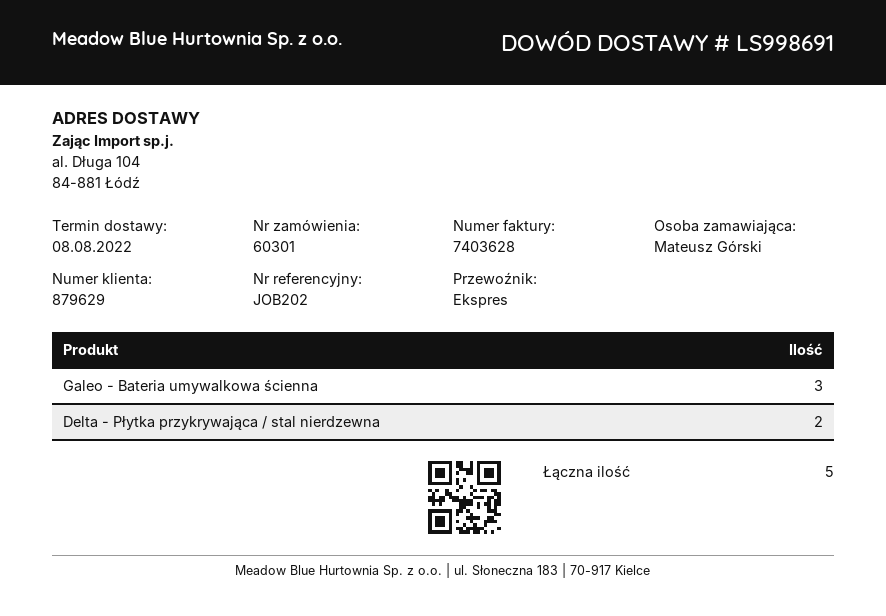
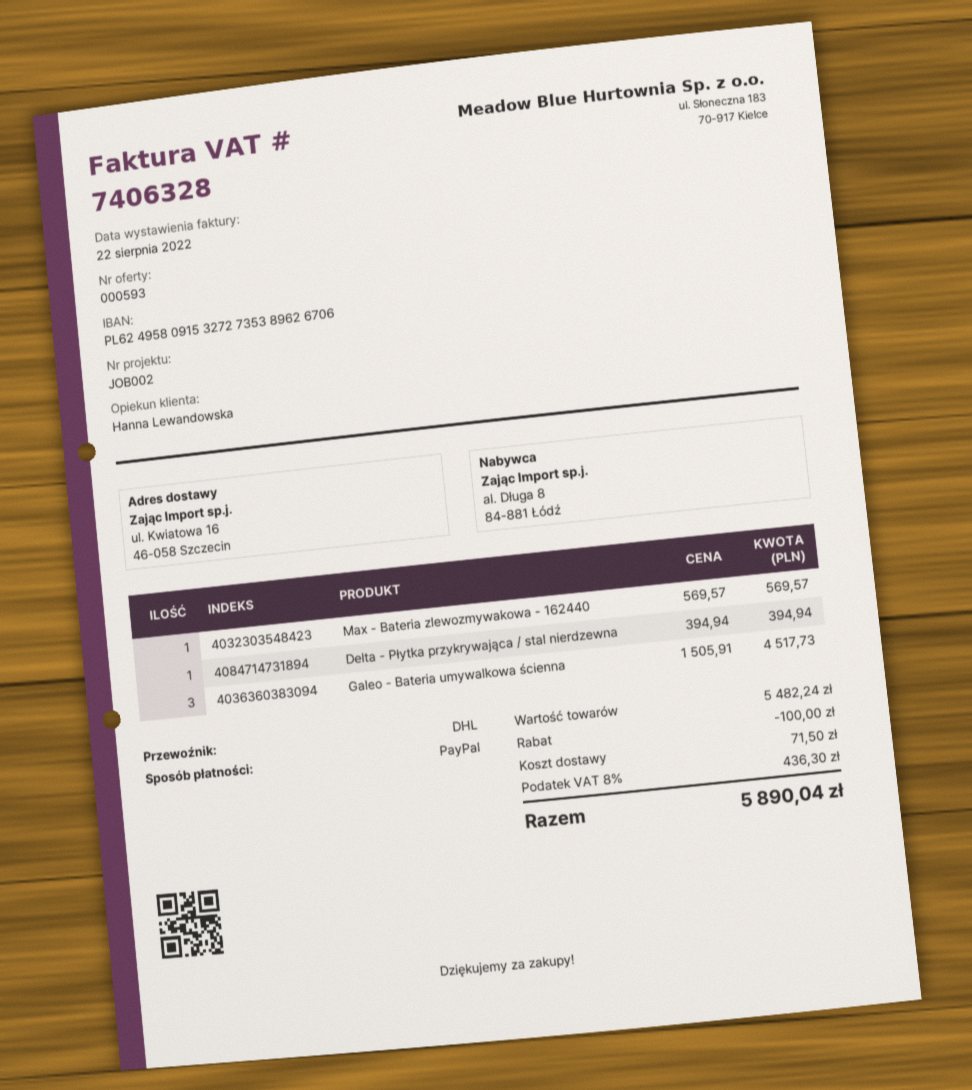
invoice number: 7403628 -> 7406328
reference: JOB202 -> JOB002
shipping method: express -> DHL
ship to: al. Długa 104, 84-881 Łódź -> ul. Kwiatowa 16, 46-058 Szczecin
Delta - Płytka przykrywająca / stal nierdzewna: 2 -> 1
Max - Bateria zlewozmywakowa - 162440: none -> 1

